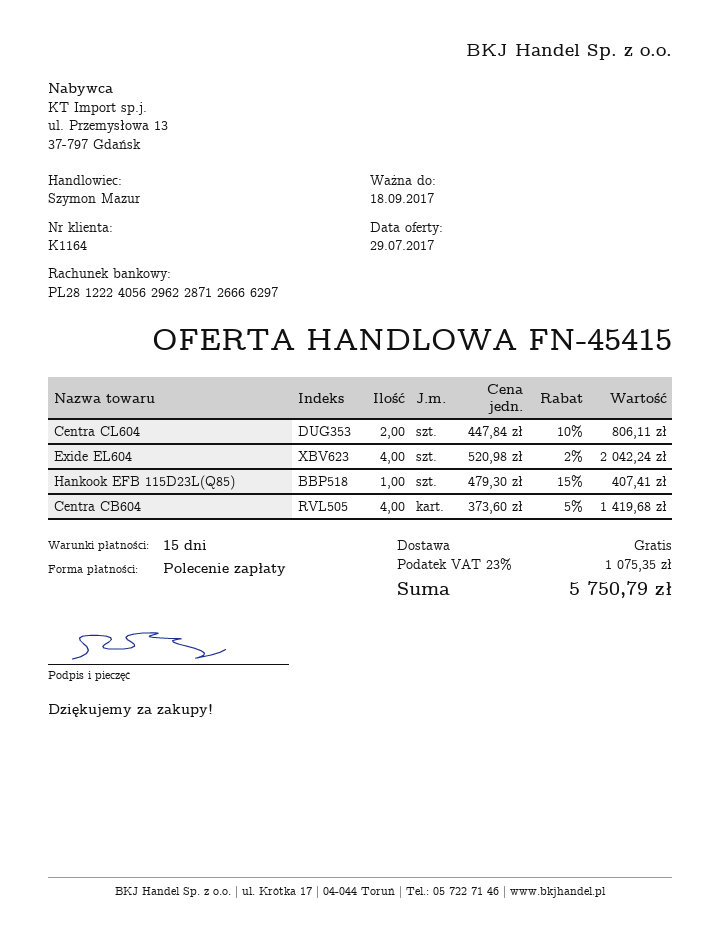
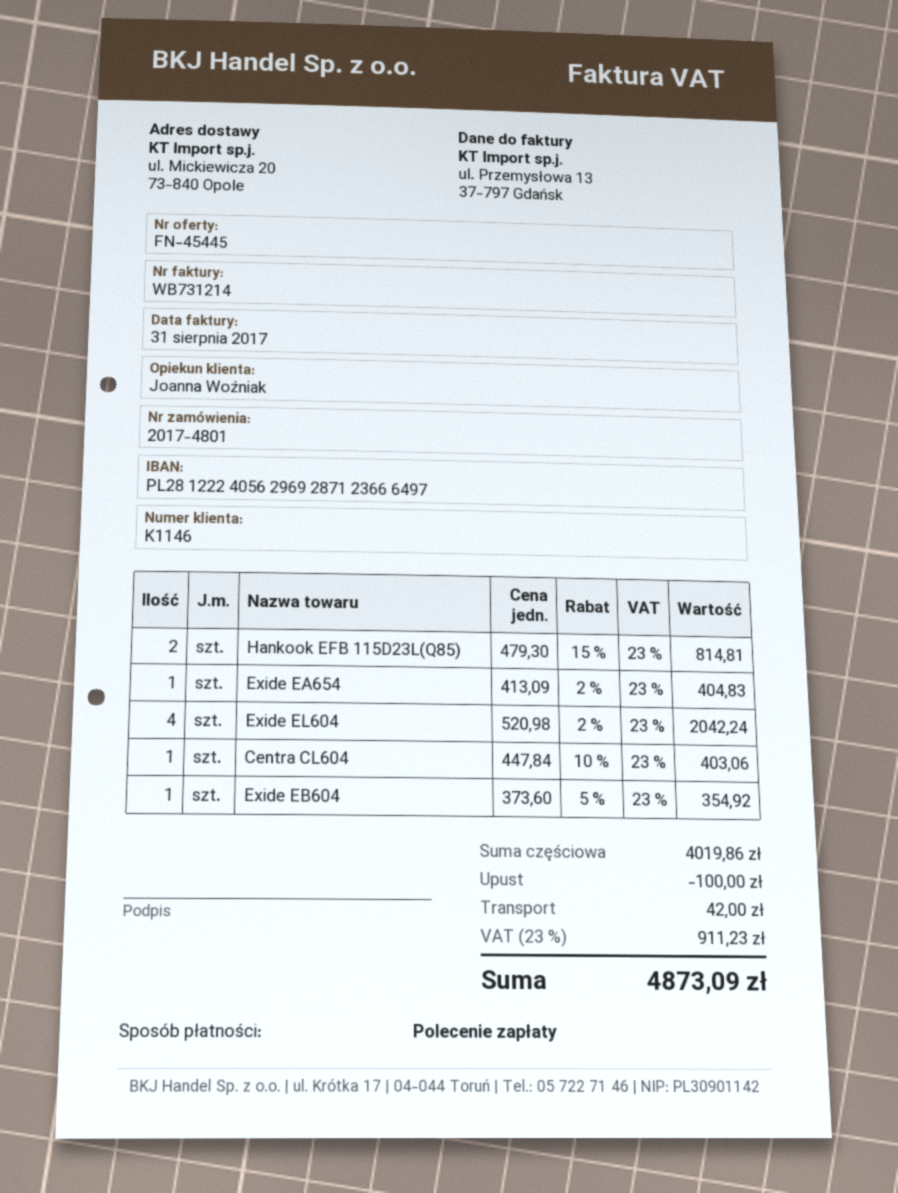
quote number: FN-45415 -> FN-45445
customer number: K1164 -> K1146
sales rep: Szymon Mazur -> Joanna Woźniak
bank account: PL28122240562962287126666297 -> PL28122240562969287123666497
Centra CL604: 2 x 447.84 - 10% = 806.11 -> 1 x 447.84 - 10% = 403.06
Hankook EFB 115D23L(Q85): 1 x 479.30 - 15% = 407.41 -> 2 x 479.30 - 15% = 814.81
Centra CB604: 4 x 373.60 - 5% = 1419.68 -> none
Exide EA654: none -> 1 x 413.09 - 2% = 404.83
Exide EB604: none -> 1 x 373.60 - 5% = 354.92
discount: none -> 100.00
shipping: 0.00 -> 42.00
tax: 23% = 1075.35 -> 23% = 911.23
total: 5750.79 -> 4873.09

